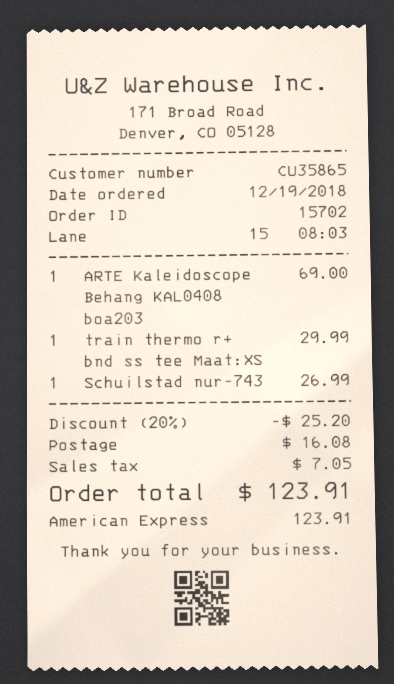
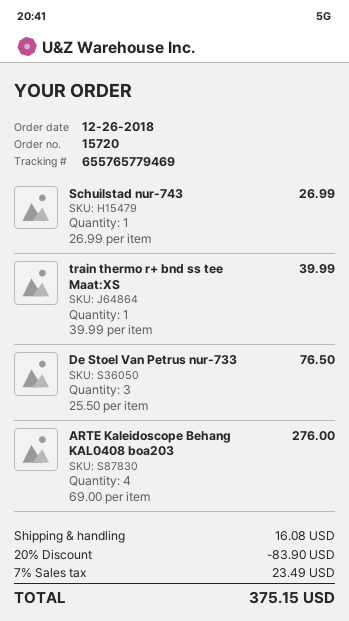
order number: 15702 -> 15720
order date: 2018-12-19 -> 2018-12-26
ARTE Kaleidoscope Behang KAL0408 boa203: 1 for 69.00 -> 4 for 276.00
train thermo r+ bnd ss tee Maat:XS: 1 for 29.99 -> 1 for 39.99
De Stoel Van Petrus nur-733: none -> 3 for 76.50
discount: 20% = 25.20 -> 20% = 83.90
tax: 7.05 -> 23.49
total: 123.91 -> 375.15

